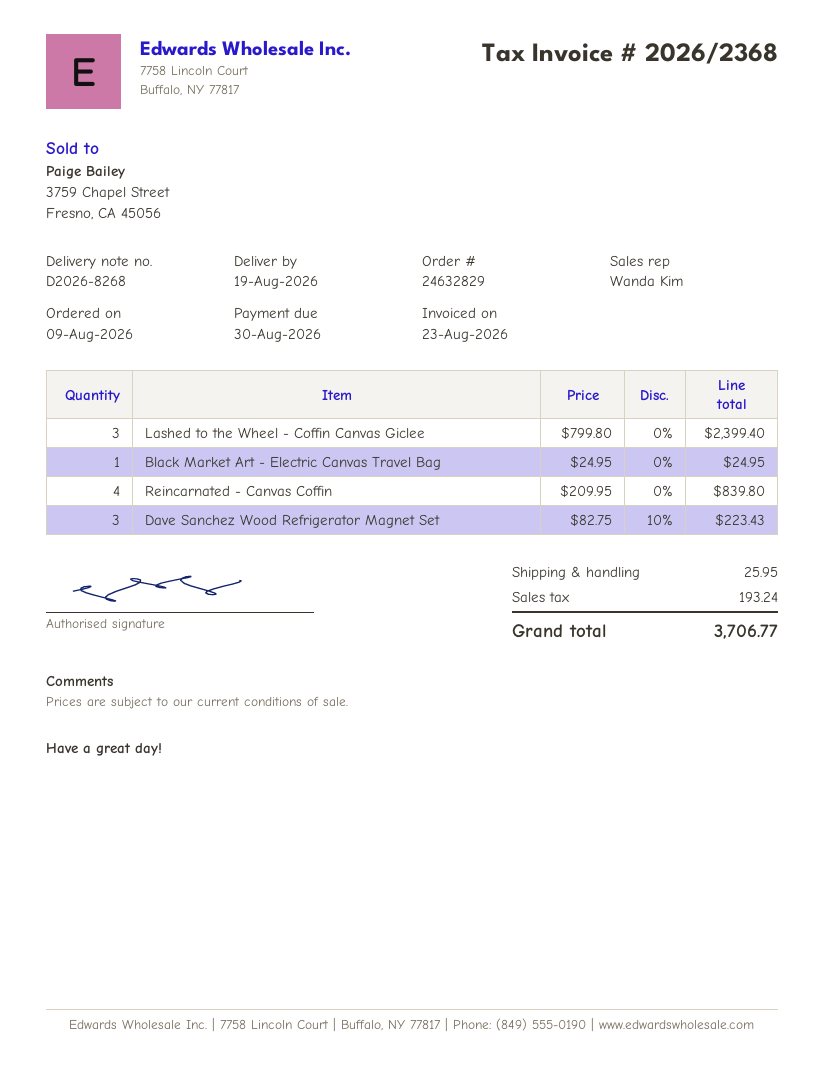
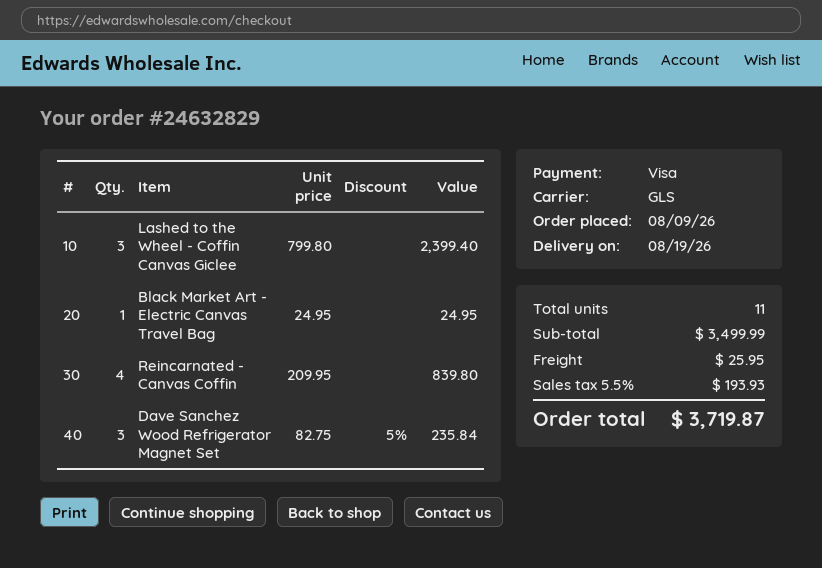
Dave Sanchez Wood Refrigerator Magnet Set: 3 x 82.75 - 10% = 223.43 -> 3 x 82.75 - 5% = 235.84
tax: 193.24 -> 193.93
total: 3706.77 -> 3719.87

